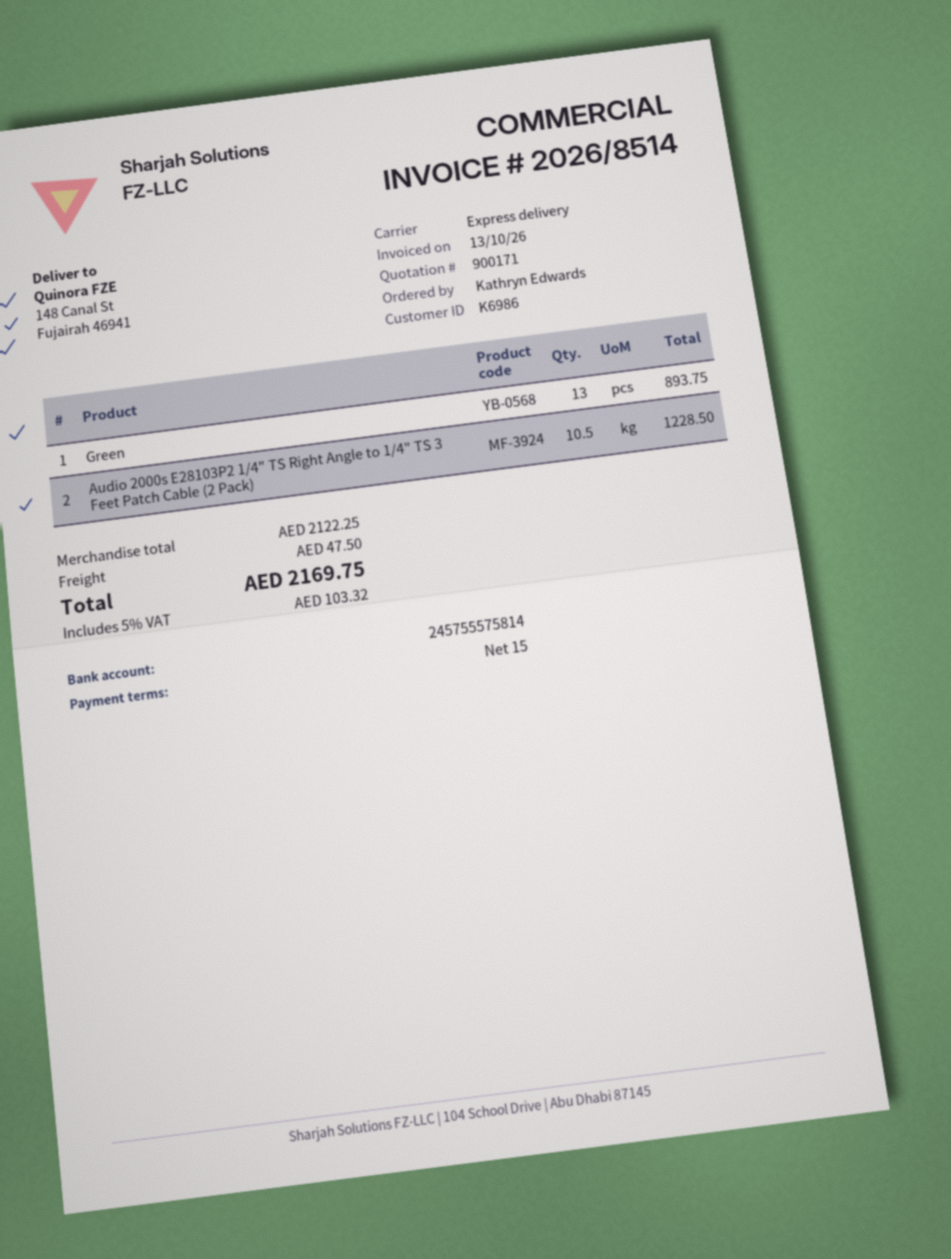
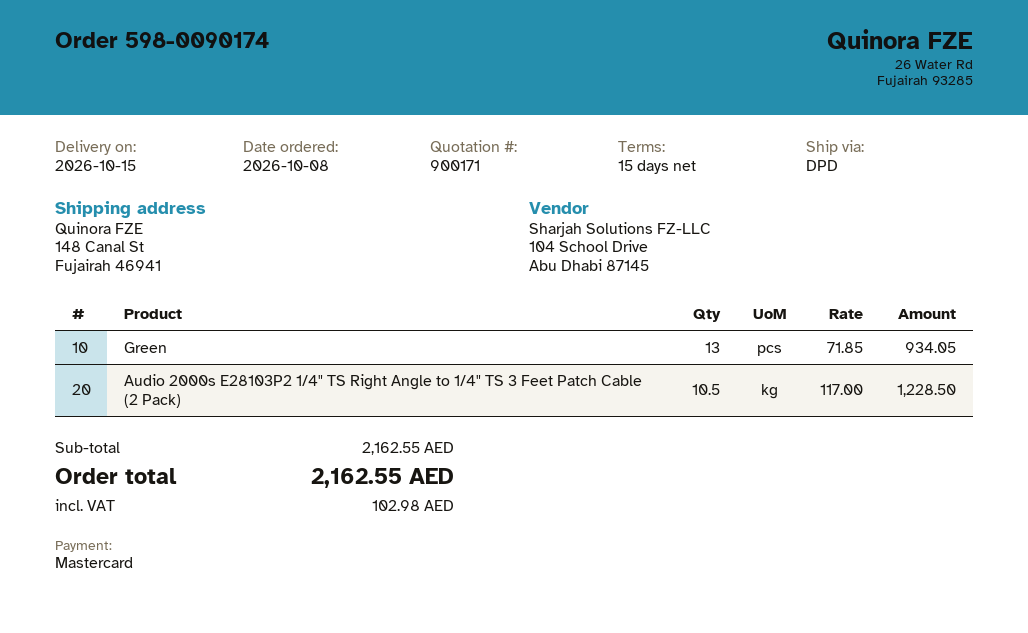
shipping method: express -> DPD
Green: 13 for 893.75 -> 13 for 934.05
subtotal: 2122.25 -> 2162.55
shipping: 47.50 -> none
tax: 103.32 -> 102.98
total: 2169.75 -> 2162.55

